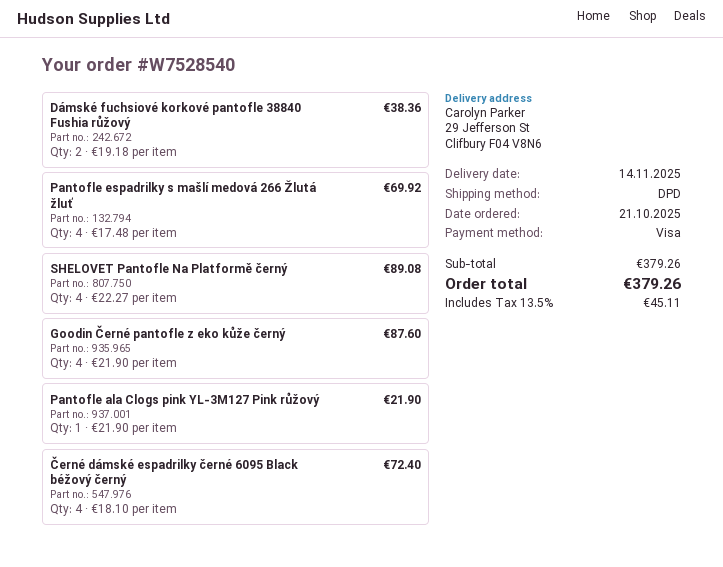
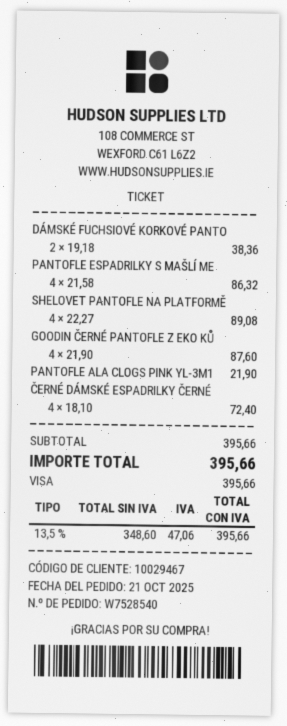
Pantofle espadrilky s mašlí medová 266 Žlutá žluť: 4 x 17.48 = 69.92 -> 4 x 21.58 = 86.32
subtotal: 379.26 -> 395.66
tax: 13.5% = 45.11 -> 13.5% = 47.06
total: 379.26 -> 395.66

